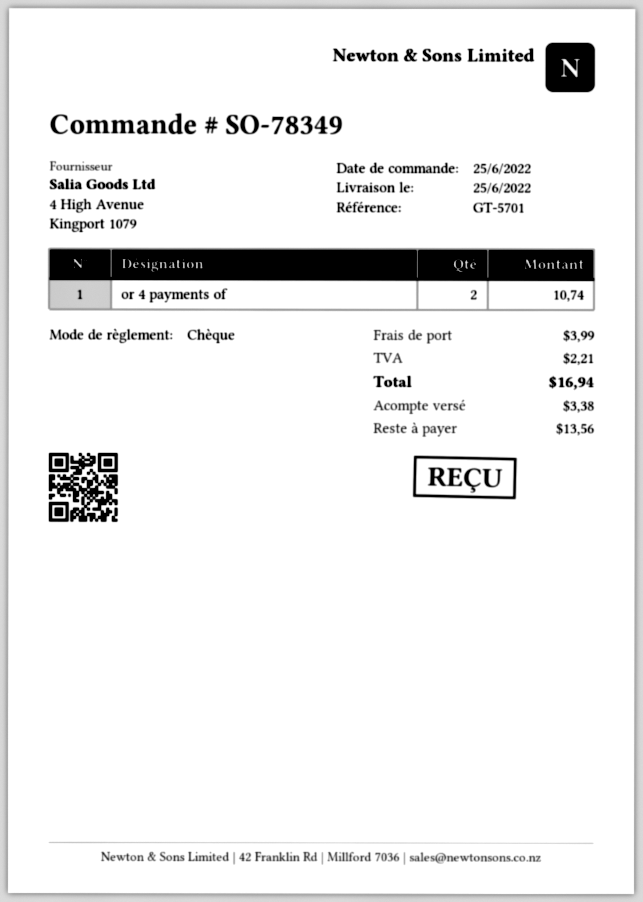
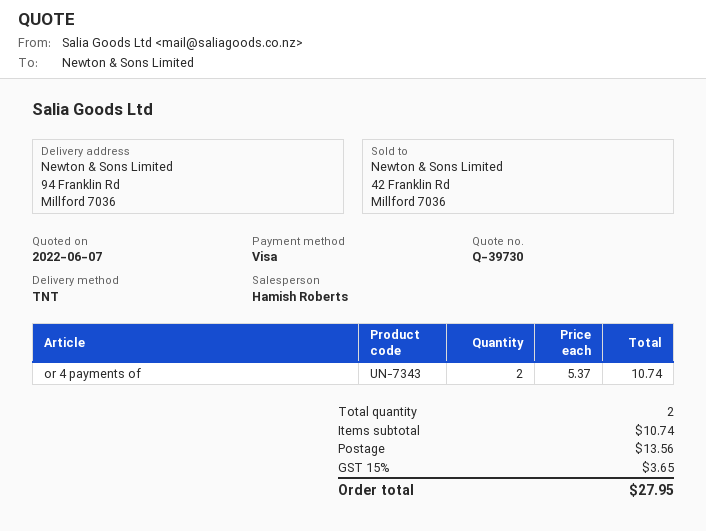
payment method: cheque -> Visa
shipping: 3.99 -> 13.56
tax: 2.21 -> 3.65
total: 16.94 -> 27.95

